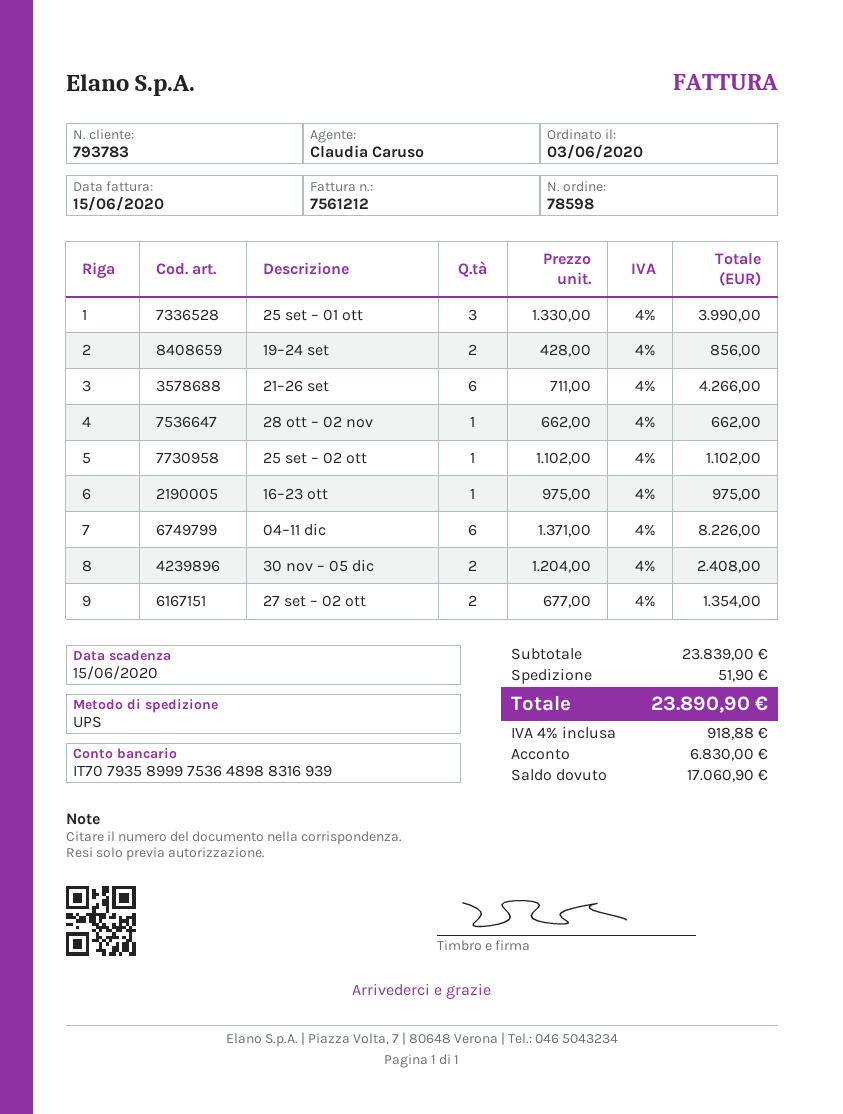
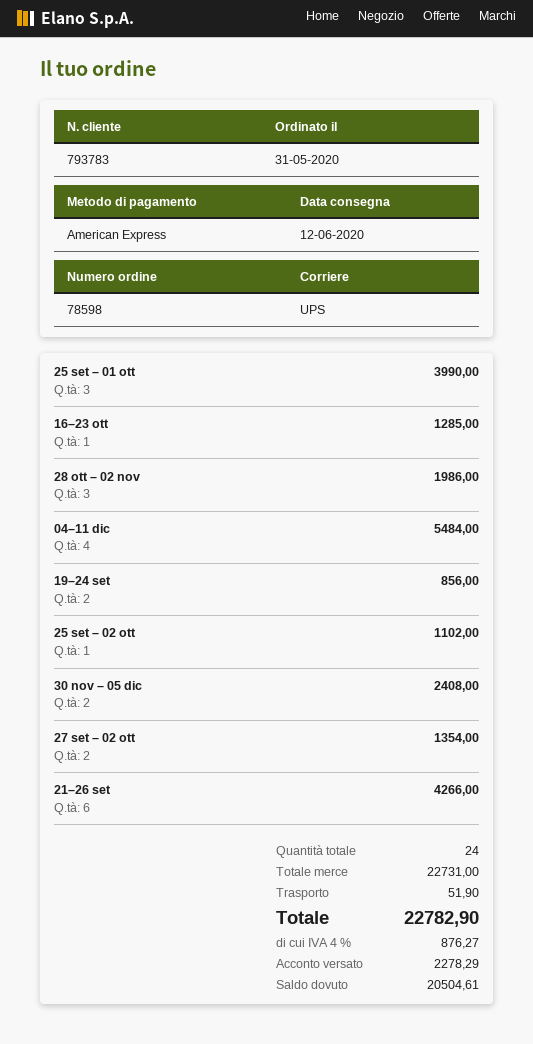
order date: 2020-06-03 -> 2020-05-31
28 ott – 02 nov: 1 for 662.00 -> 3 for 1986.00
16–23 ott: 1 for 975.00 -> 1 for 1285.00
04–11 dic: 6 for 8226.00 -> 4 for 5484.00
subtotal: 23839.00 -> 22731.00
tax: 4% = 918.88 -> 4% = 876.27
total: 23890.90 -> 22782.90
deposit: 6830.00 -> 2278.29
balance: 17060.90 -> 20504.61

